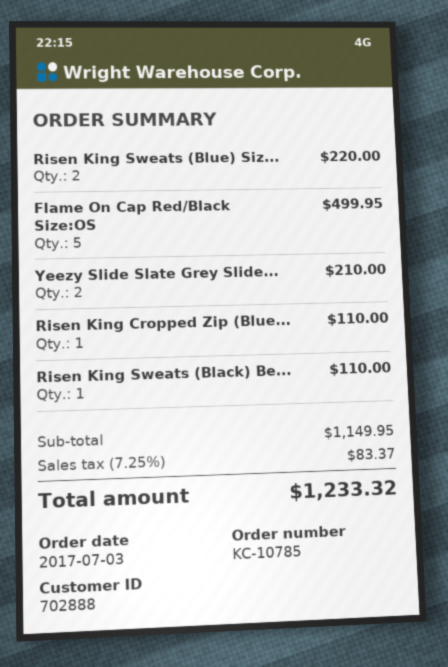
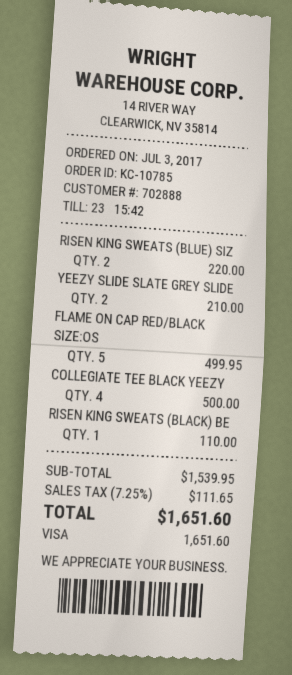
Risen King Cropped Zip (Blue...: 1 for 110.00 -> none
COLLEGIATE TEE BLACK YEEZY: none -> 4 for 500.00
subtotal: 1149.95 -> 1539.95
tax: 7.25% = 83.37 -> 7.25% = 111.65
total: 1233.32 -> 1651.60

